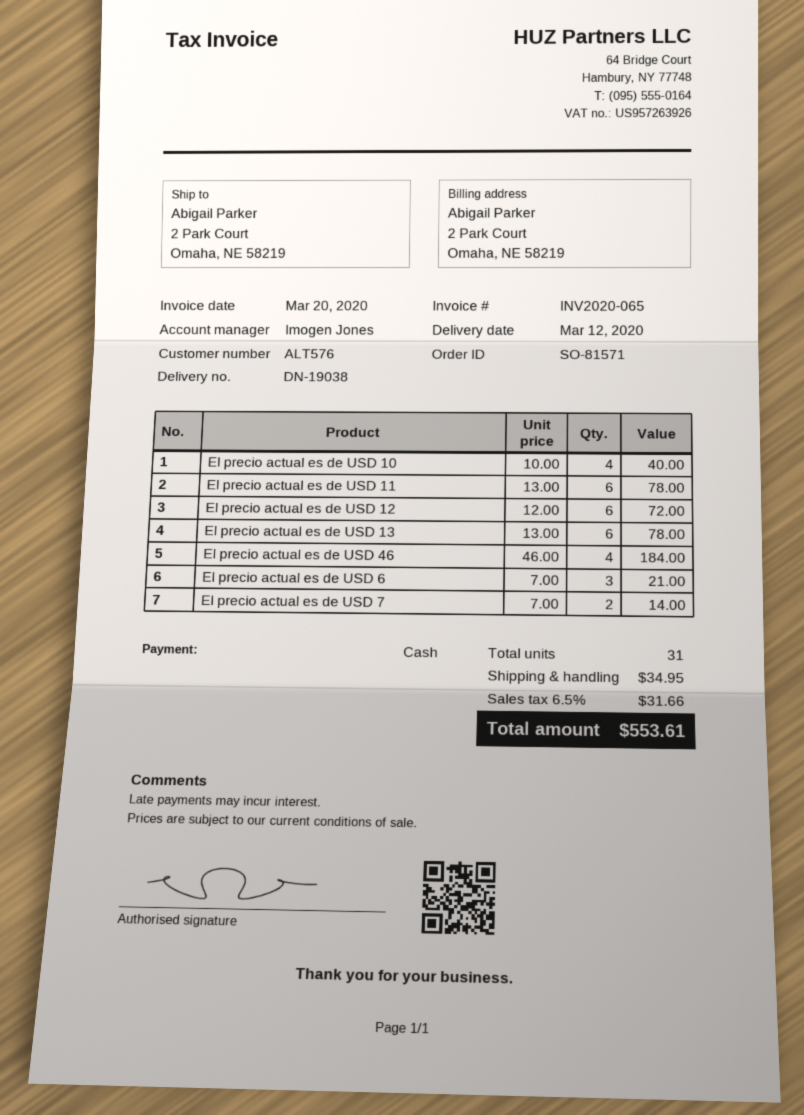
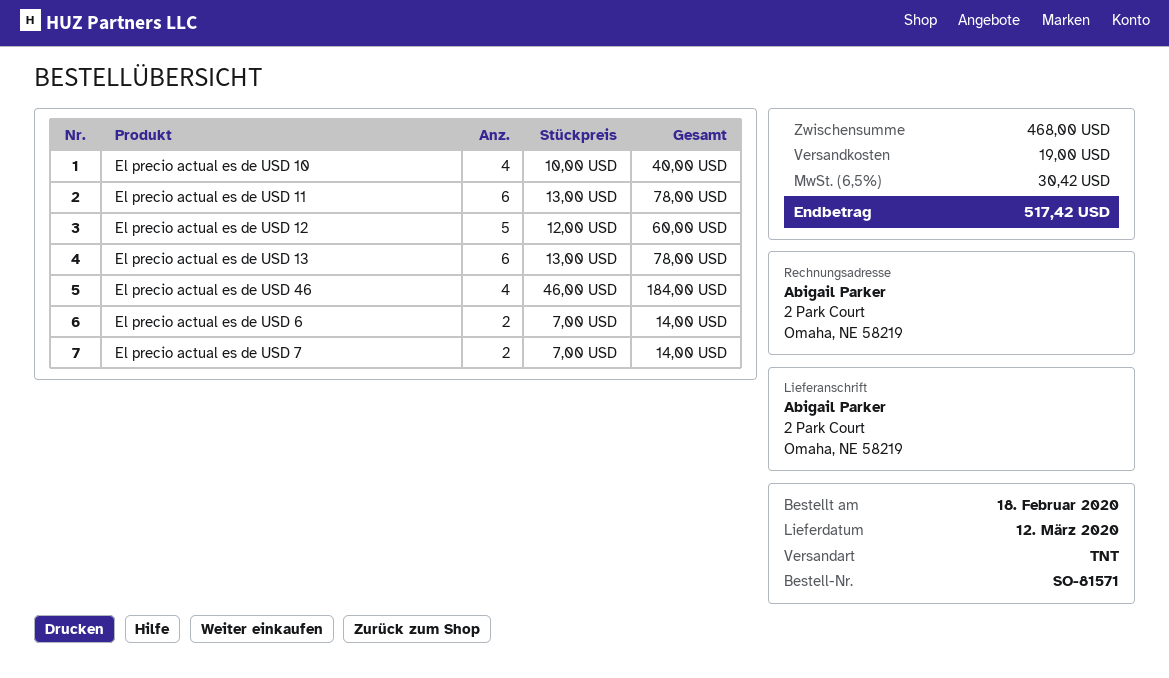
El precio actual es de USD 12: 6 x 12.00 = 72.00 -> 5 x 12.00 = 60.00
El precio actual es de USD 6: 3 x 7.00 = 21.00 -> 2 x 7.00 = 14.00
shipping: 34.95 -> 19.00
tax: 6.5% = 31.66 -> 6.5% = 30.42
total: 553.61 -> 517.42

